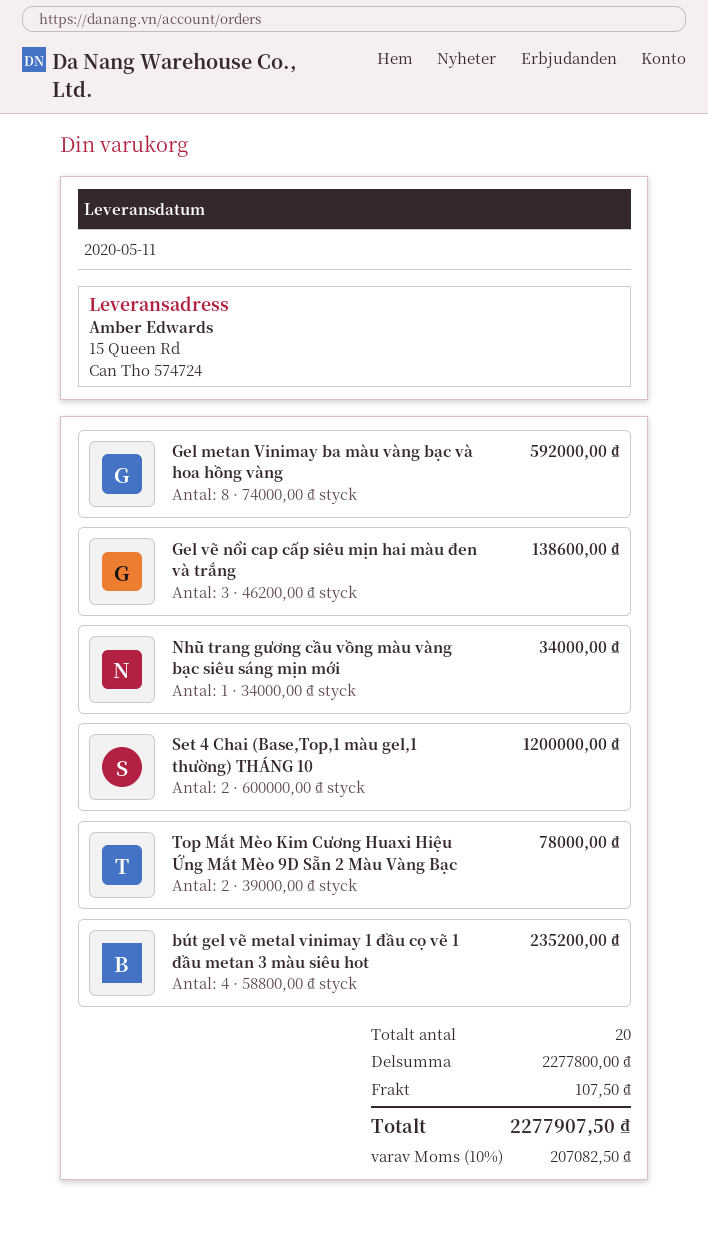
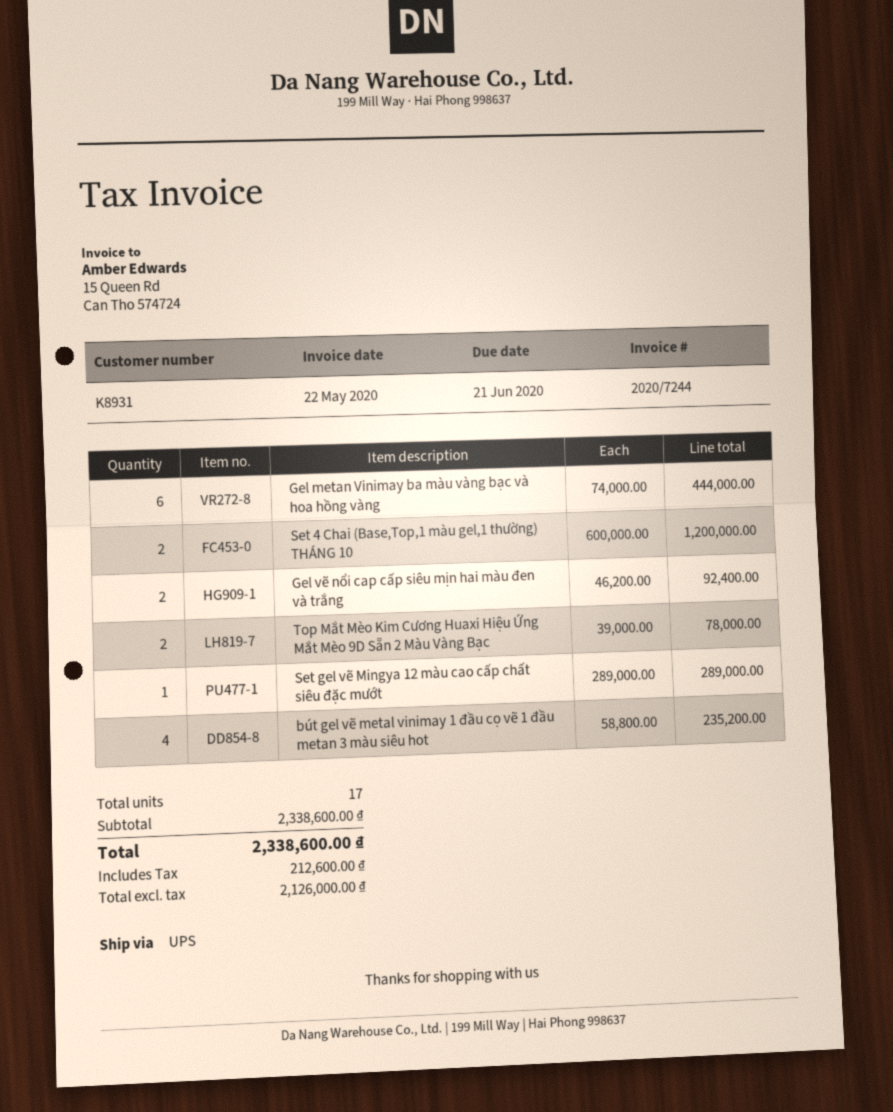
Gel metan Vinimay ba màu vàng bạc và hoa hồng vàng: 8 x 74000.00 = 592000.00 -> 6 x 74000.00 = 444000.00
Gel vẽ nổi cap cấp siêu mịn hai màu đen và trắng: 3 x 46200.00 = 138600.00 -> 2 x 46200.00 = 92400.00
Nhũ trang gương cầu vồng màu vàng bạc siêu sáng mịn mới: 1 x 34000.00 = 34000.00 -> none
Set gel vẽ Mingya 12 màu cao cấp chất siêu đặc mướt: none -> 1 x 289000.00 = 289000.00
total quantity: 20 -> 17
subtotal: 2277800.00 -> 2338600.00
shipping: 107.50 -> none
tax: 207082.50 -> 212600.00
total: 2277907.50 -> 2338600.00

